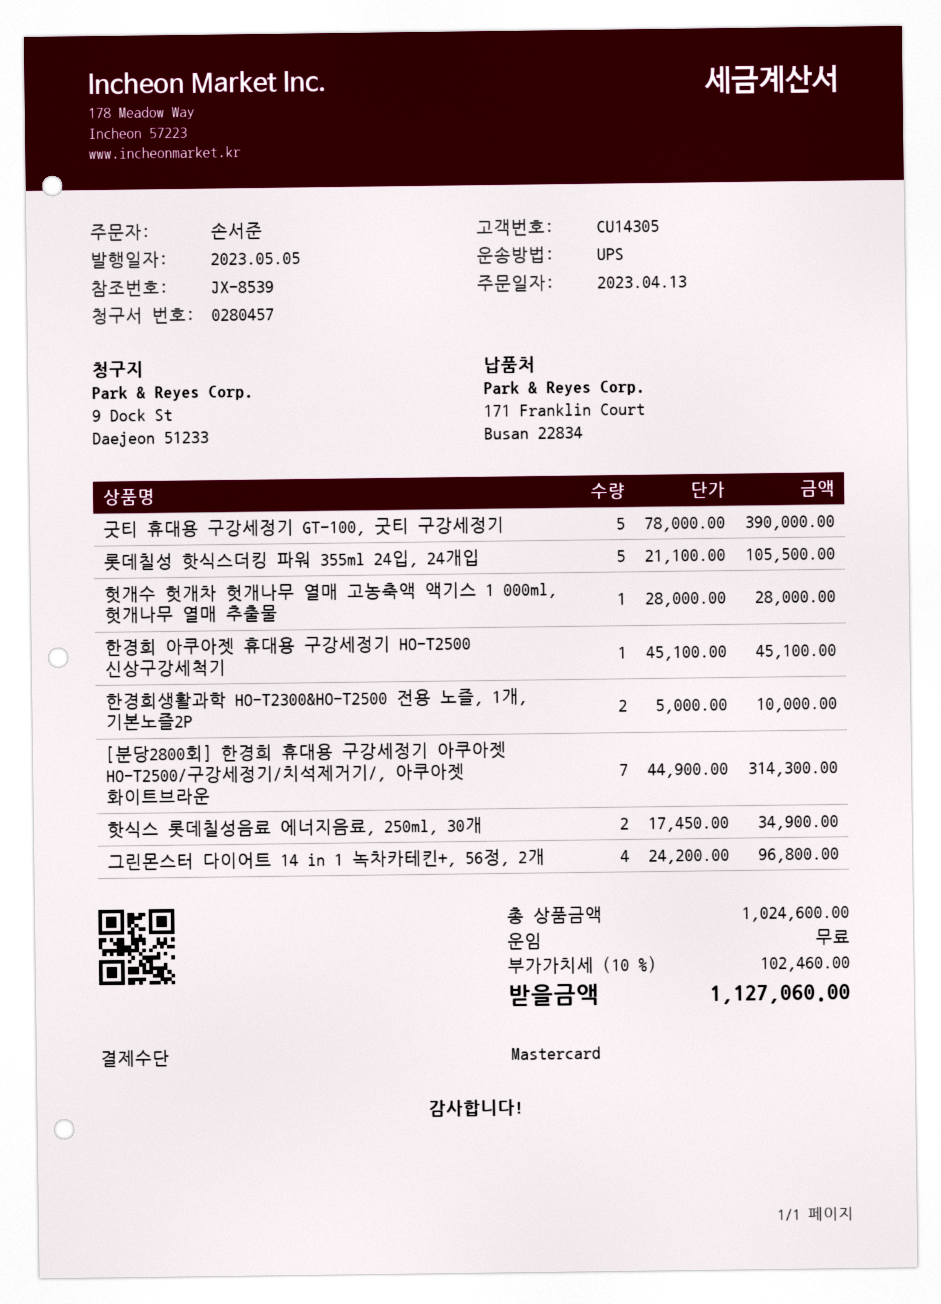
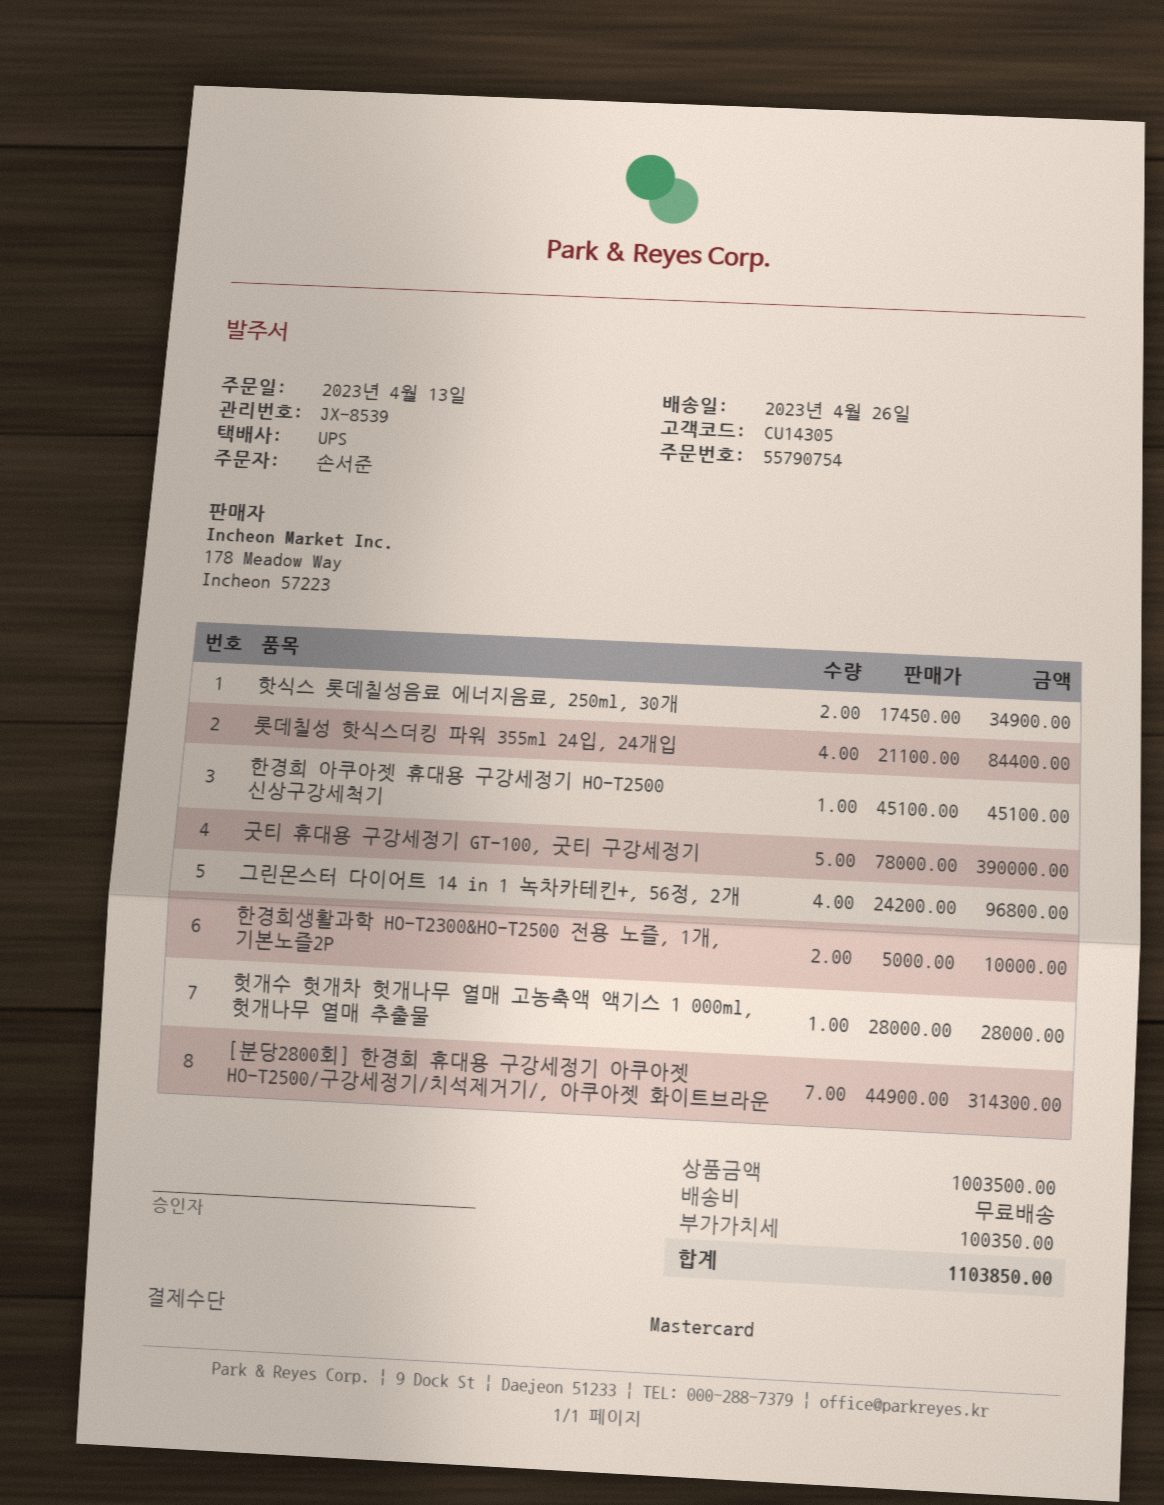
롯데칠성 핫식스더킹 파워 355ml 24입, 24개입: 5 x 21100.00 = 105500.00 -> 4 x 21100.00 = 84400.00
subtotal: 1024600.00 -> 1003500.00
tax: 102460.00 -> 100350.00
total: 1127060.00 -> 1103850.00

